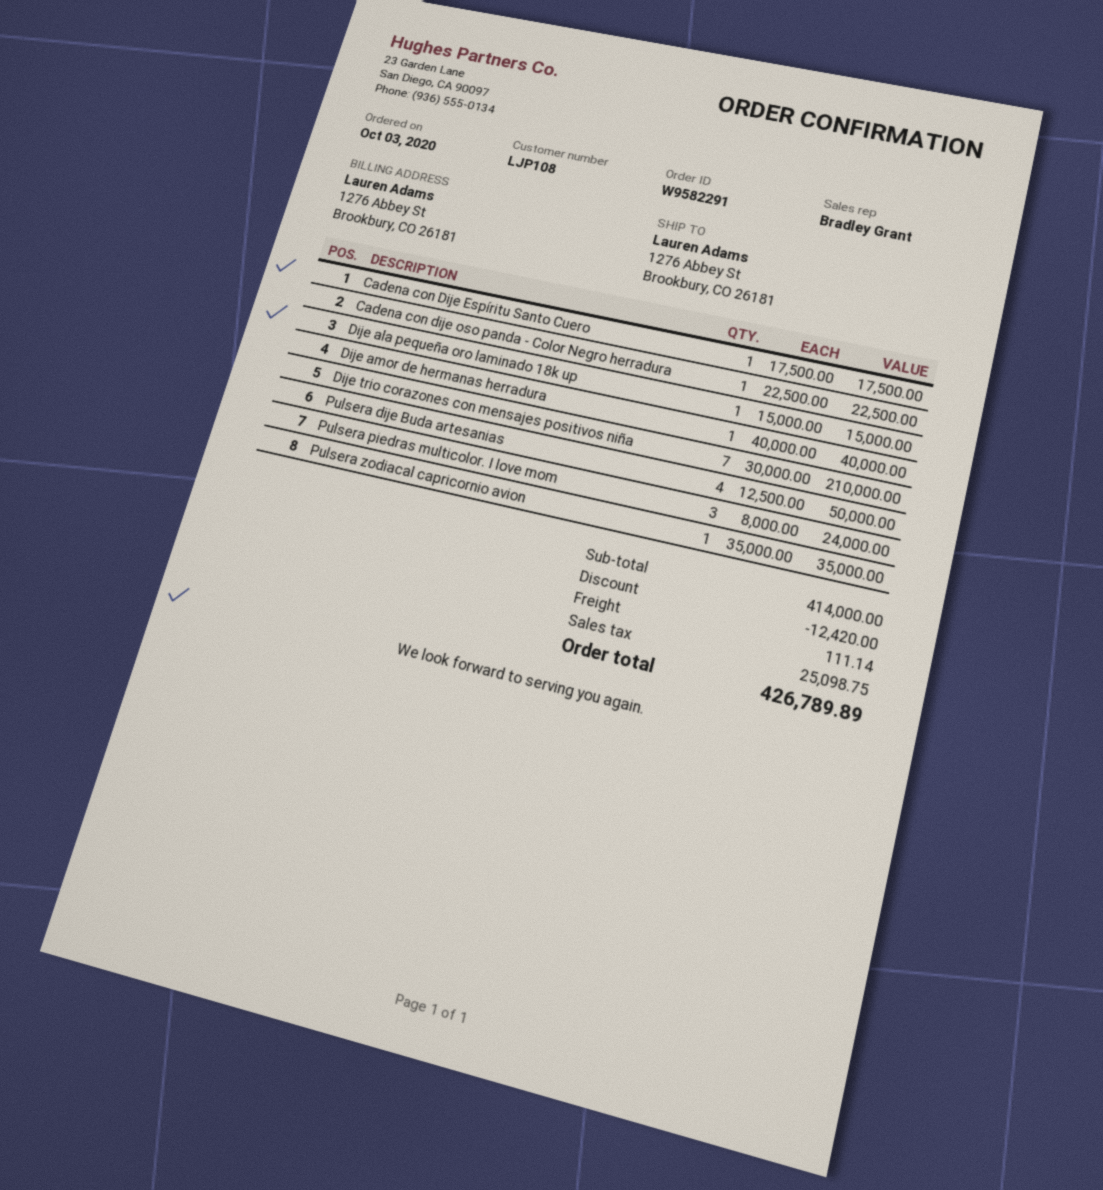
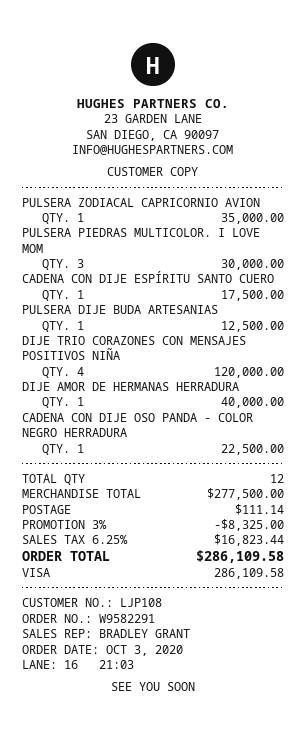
Dije ala pequeña oro laminado 18k up: 1 for 15000.00 -> none
Dije trio corazones con mensajes positivos niña: 7 for 210000.00 -> 4 for 120000.00
Pulsera dije Buda artesanias: 4 for 50000.00 -> 1 for 12500.00
Pulsera piedras multicolor. I love mom: 3 for 24000.00 -> 3 for 30000.00
subtotal: 414000.00 -> 277500.00
discount: 12420.00 -> 8325.00
tax: 25098.75 -> 16823.44
total: 426789.89 -> 286109.58

